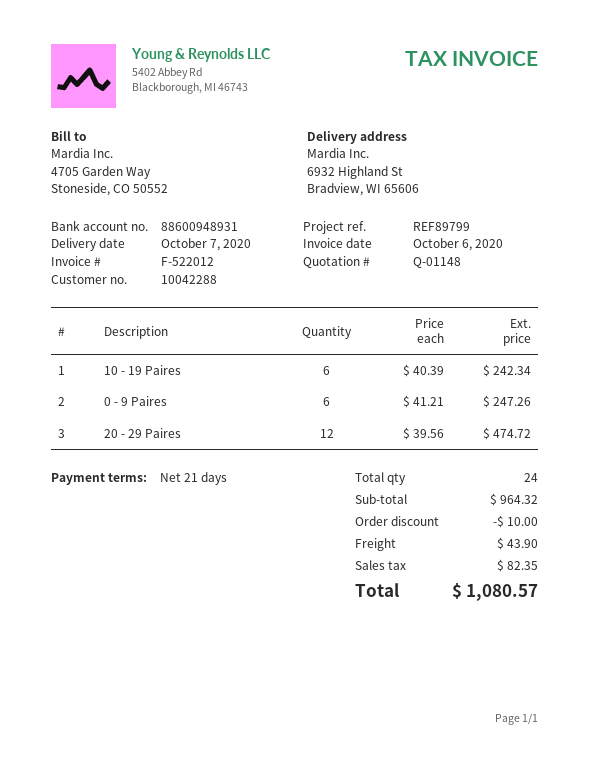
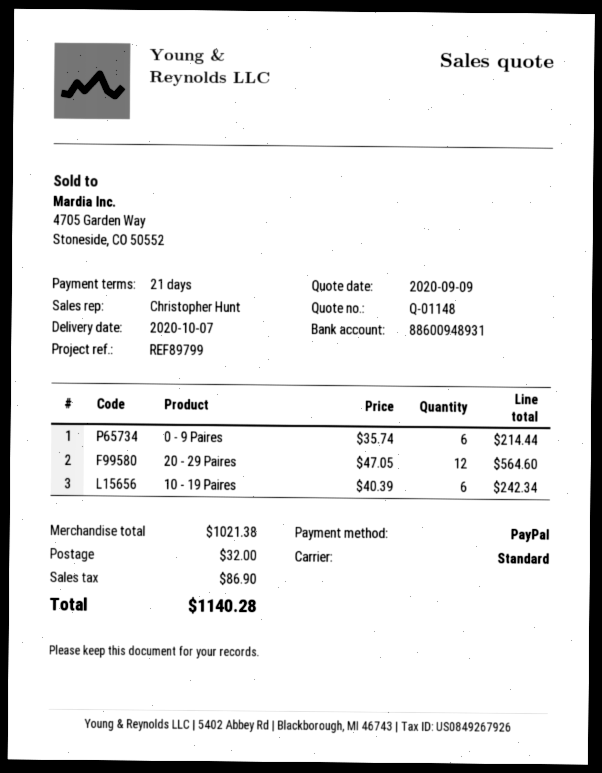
0 - 9 Paires: 6 x 41.21 = 247.26 -> 6 x 35.74 = 214.44
20 - 29 Paires: 12 x 39.56 = 474.72 -> 12 x 47.05 = 564.60
subtotal: 964.32 -> 1021.38
discount: 10.00 -> none
shipping: 43.90 -> 32.00
tax: 82.35 -> 86.90
total: 1080.57 -> 1140.28

